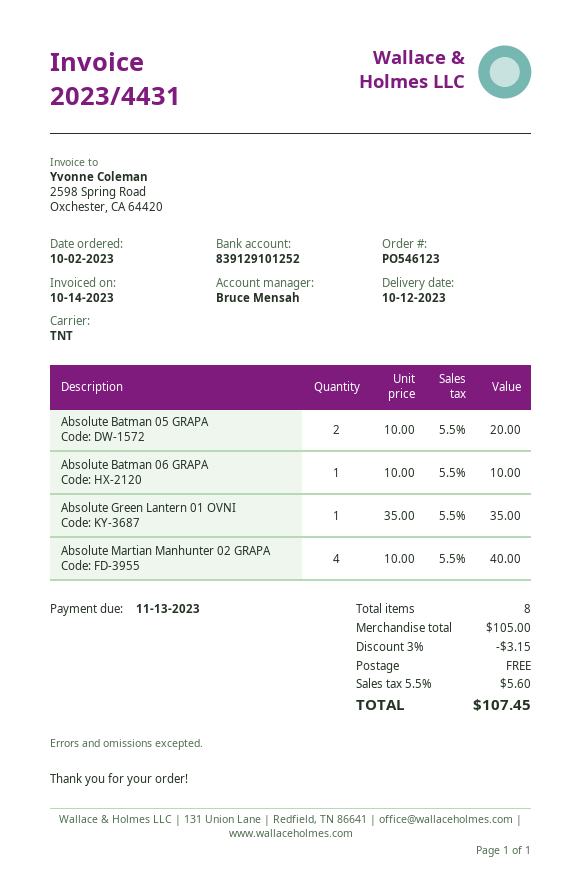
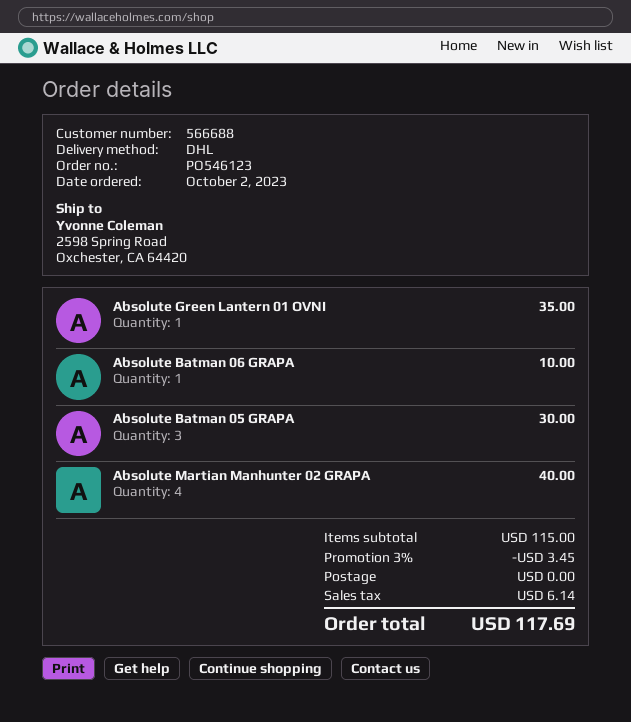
shipping method: TNT -> DHL
Absolute Batman 05 GRAPA: 2 for 20.00 -> 3 for 30.00
subtotal: 105.00 -> 115.00
discount: 3% = 3.15 -> 3% = 3.45
tax: 5.60 -> 6.14
total: 107.45 -> 117.69

